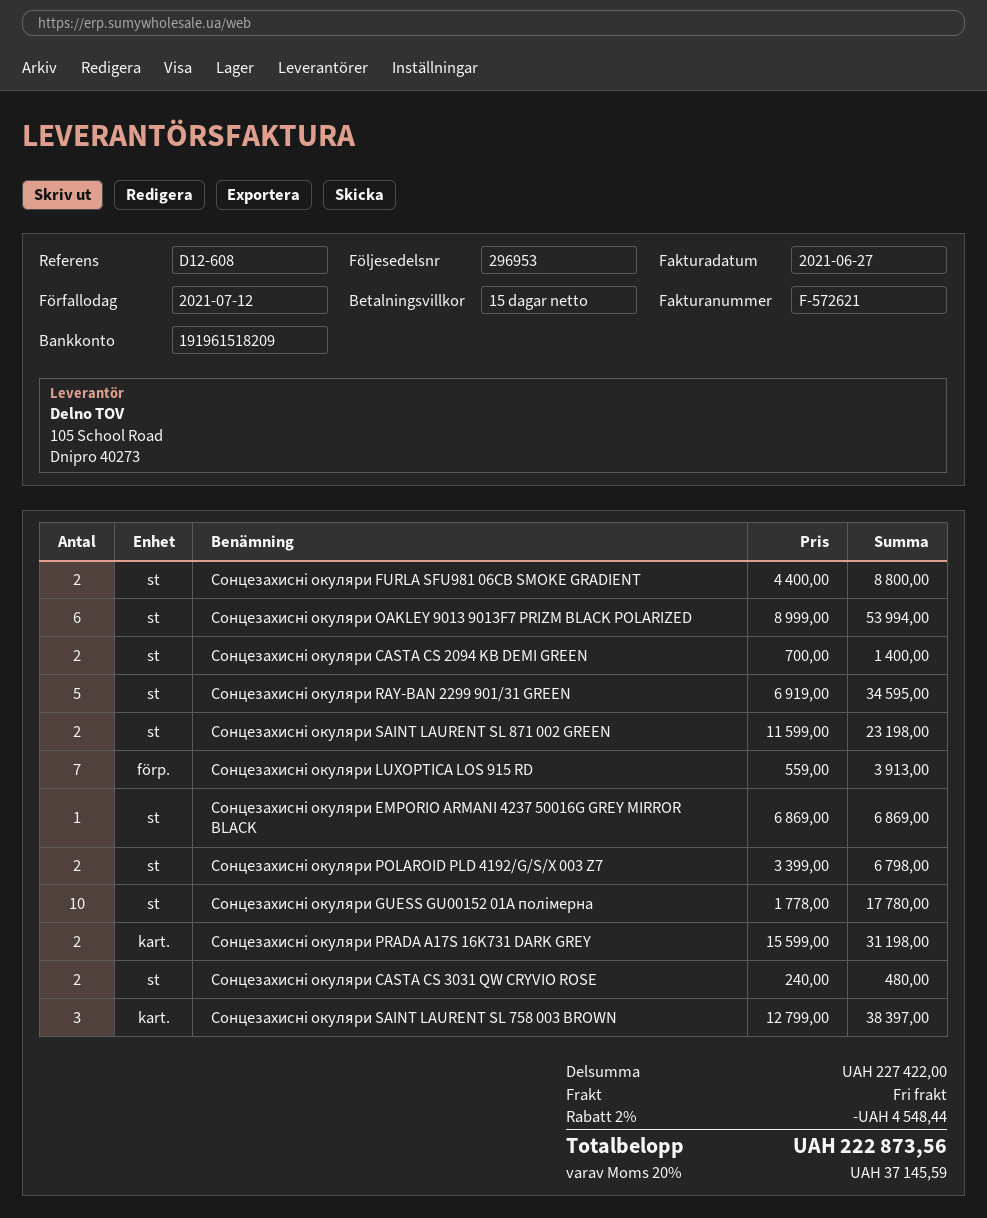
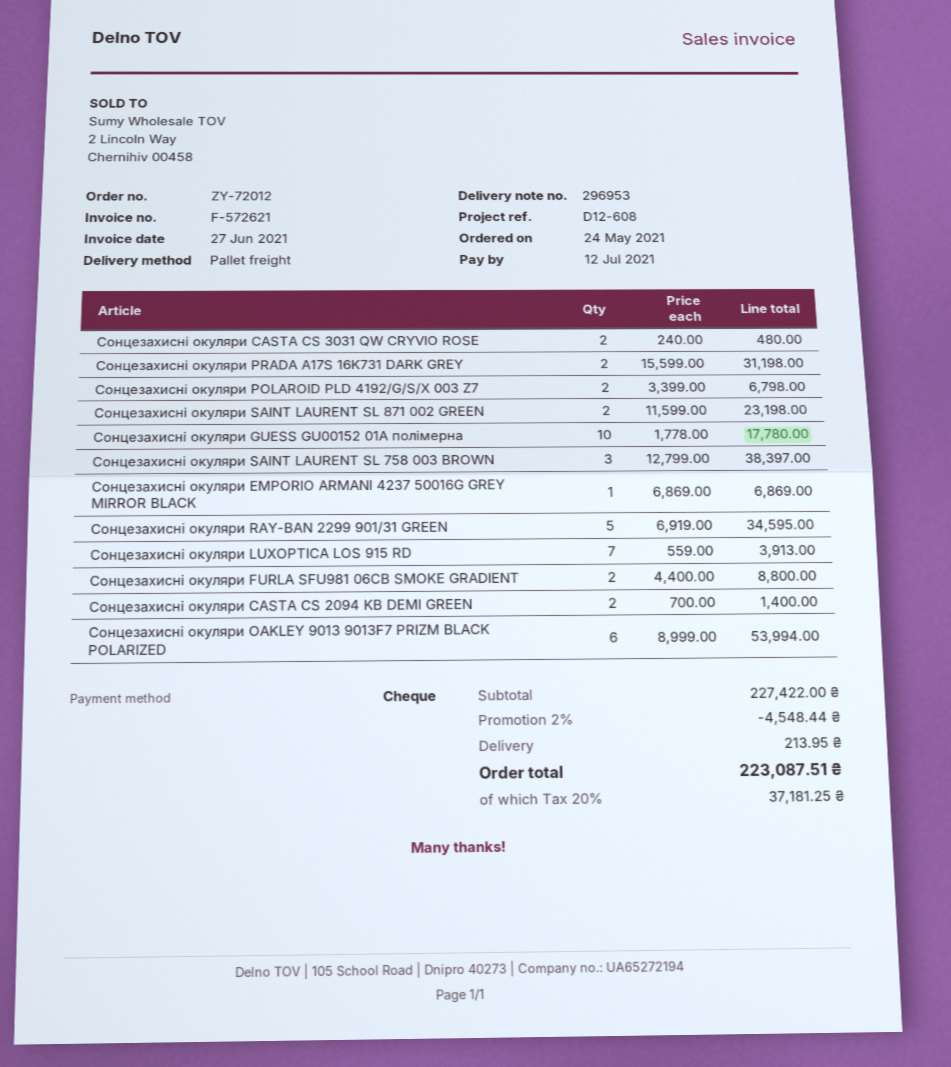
shipping: 0.00 -> 213.95
tax: 20% = 37145.59 -> 20% = 37181.25
total: 222873.56 -> 223087.51

